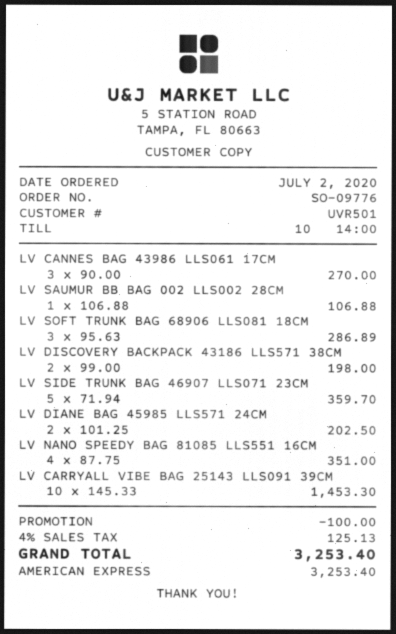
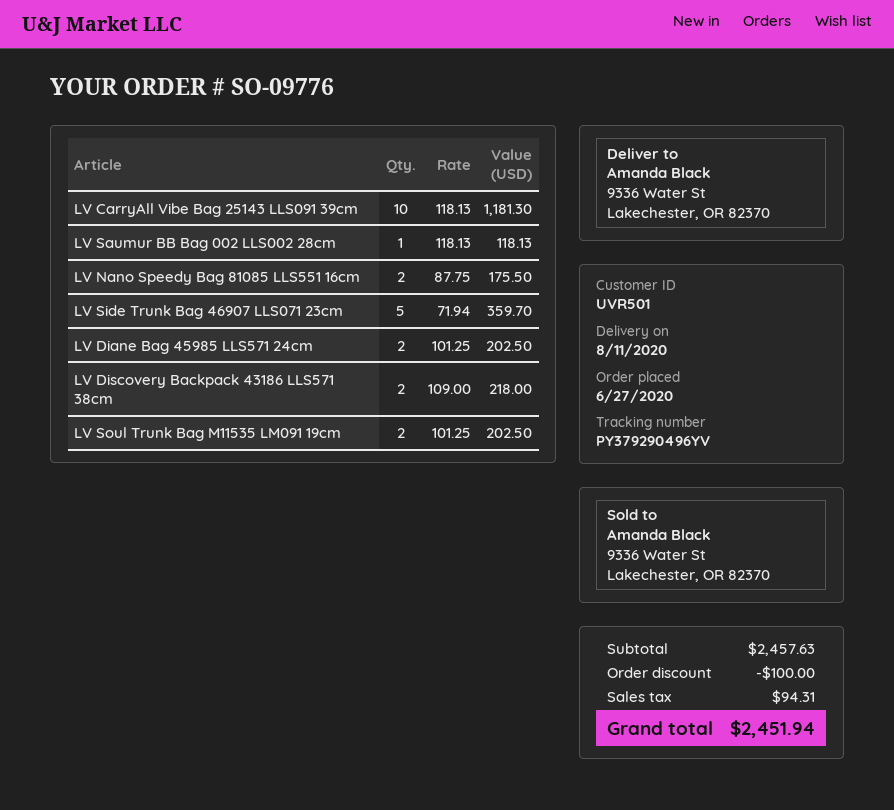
order date: 2020-07-02 -> 2020-06-27
LV CANNES BAG 43986 LLS061 17CM: 3 x 90.00 = 270.00 -> none
LV SAUMUR BB BAG 002 LLS002 28CM: 1 x 106.88 = 106.88 -> 1 x 118.13 = 118.13
LV SOFT TRUNK BAG 68906 LLS081 18CM: 3 x 95.63 = 286.89 -> none
LV DISCOVERY BACKPACK 43186 LLS571 38CM: 2 x 99.00 = 198.00 -> 2 x 109.00 = 218.00
LV NANO SPEEDY BAG 81085 LLS551 16CM: 4 x 87.75 = 351.00 -> 2 x 87.75 = 175.50
LV CARRYALL VIBE BAG 25143 LLS091 39CM: 10 x 145.33 = 1453.30 -> 10 x 118.13 = 1181.30
LV Soul Trunk Bag M11535 LM091 19cm: none -> 2 x 101.25 = 202.50
tax: 125.13 -> 94.31
total: 3253.40 -> 2451.94

